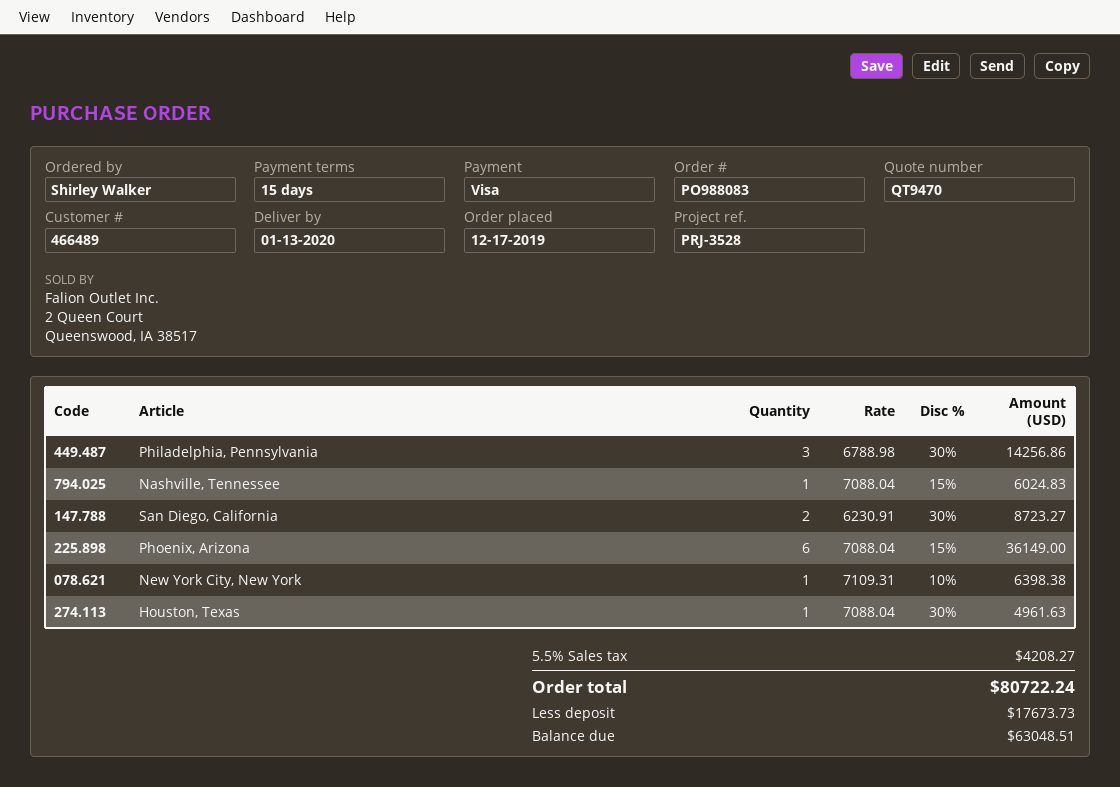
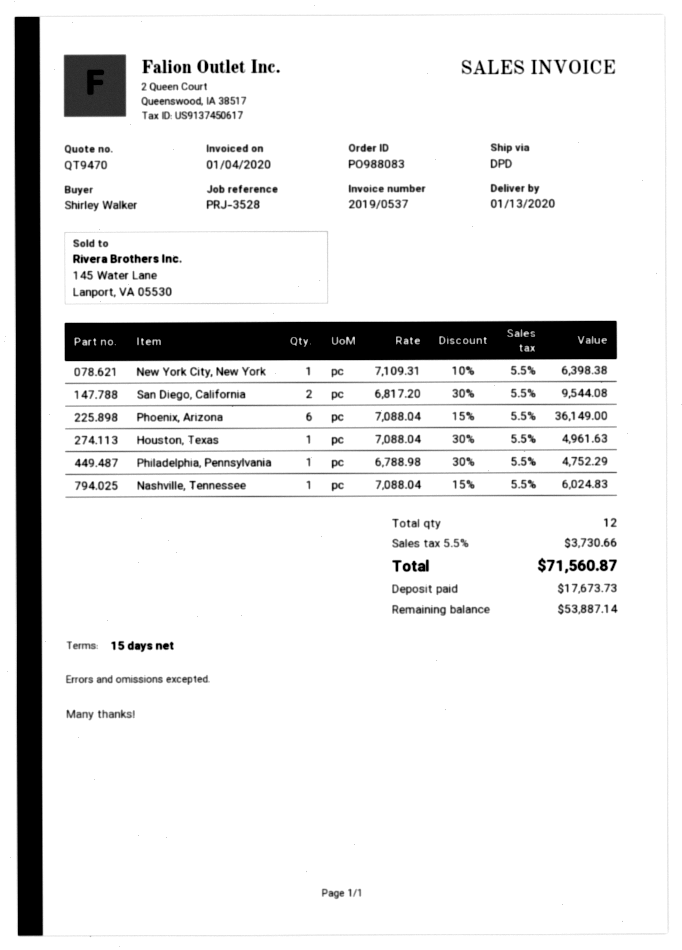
Philadelphia, Pennsylvania: 3 x 6788.98 - 30% = 14256.86 -> 1 x 6788.98 - 30% = 4752.29
San Diego, California: 2 x 6230.91 - 30% = 8723.27 -> 2 x 6817.20 - 30% = 9544.08
tax: 5.5% = 4208.27 -> 5.5% = 3730.66
total: 80722.24 -> 71560.87
balance: 63048.51 -> 53887.14

